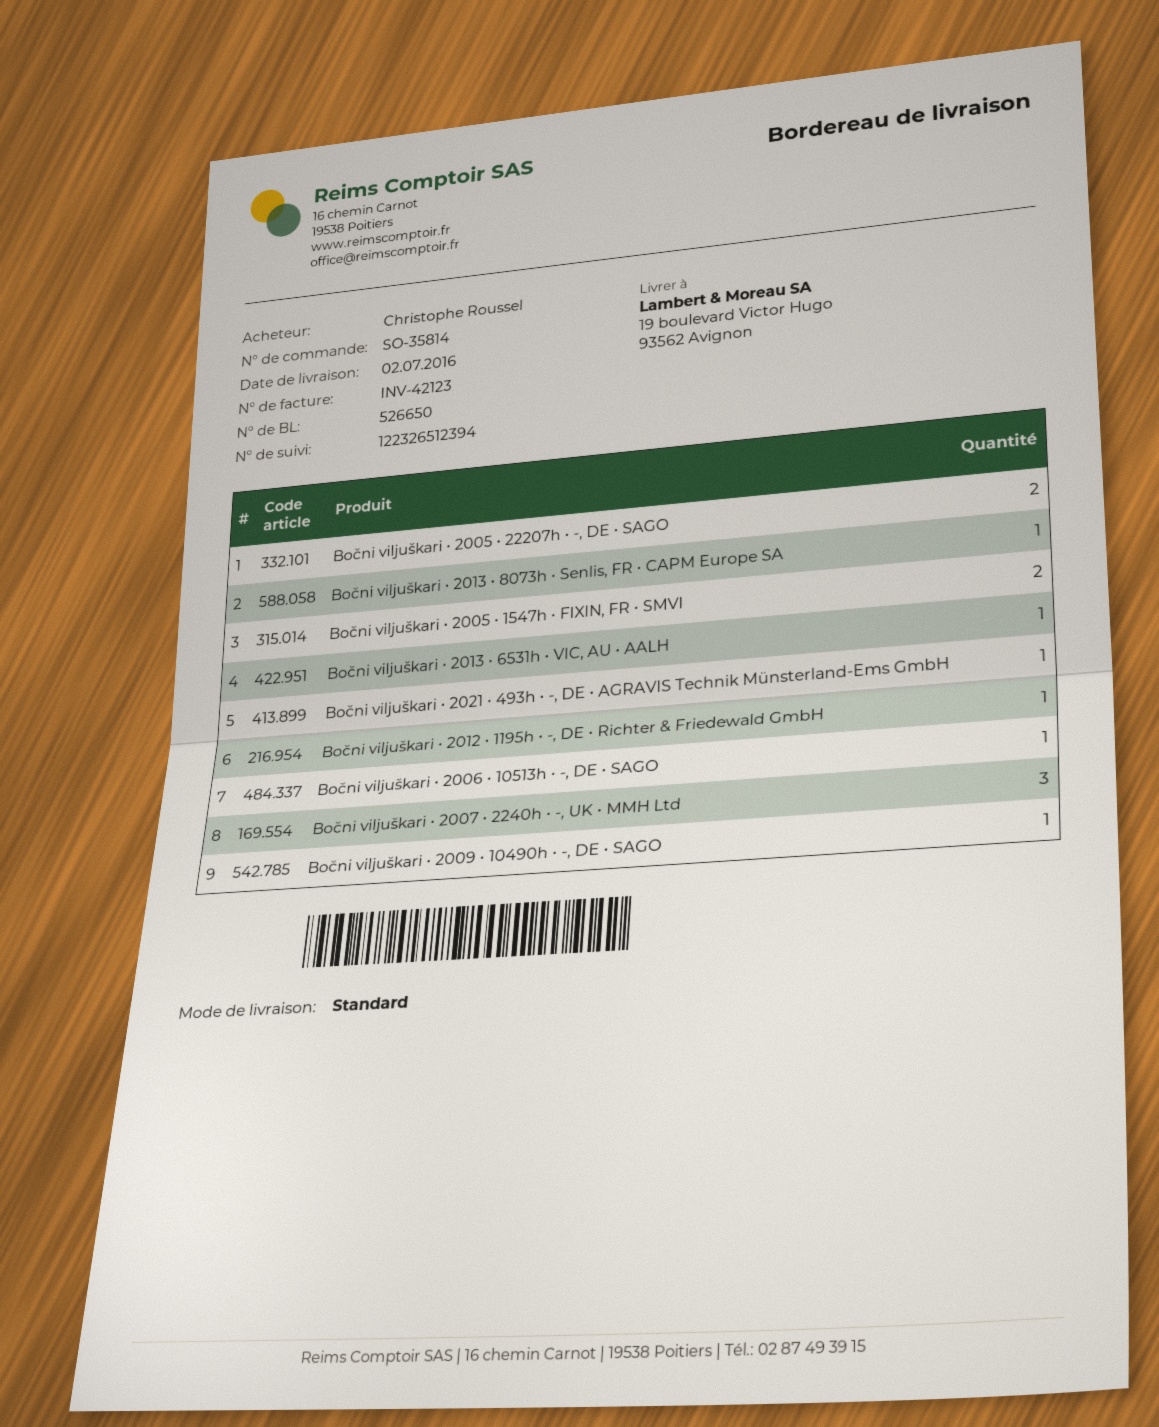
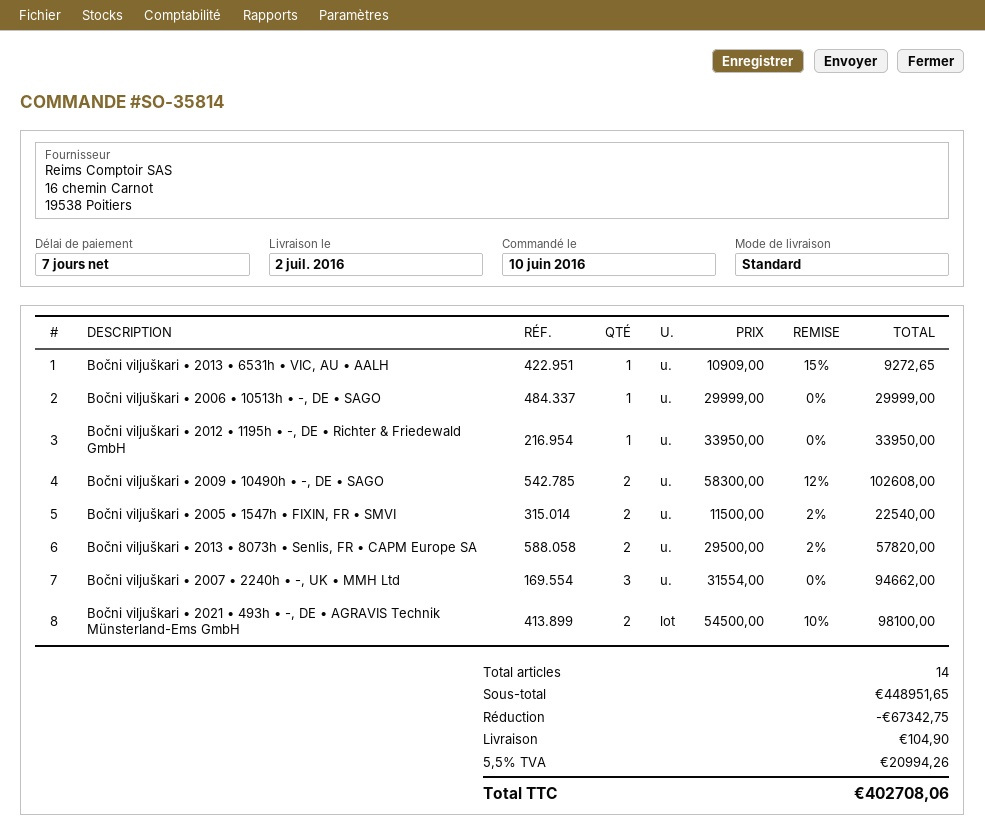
Bočni viljuškari • 2005 • 22207h • -, DE • SAGO: 2 -> none
Bočni viljuškari • 2013 • 8073h • Senlis, FR • CAPM Europe SA: 1 -> 2
Bočni viljuškari • 2021 • 493h • -, DE • AGRAVIS Technik Münsterland-Ems GmbH: 1 -> 2
Bočni viljuškari • 2009 • 10490h • -, DE • SAGO: 1 -> 2

